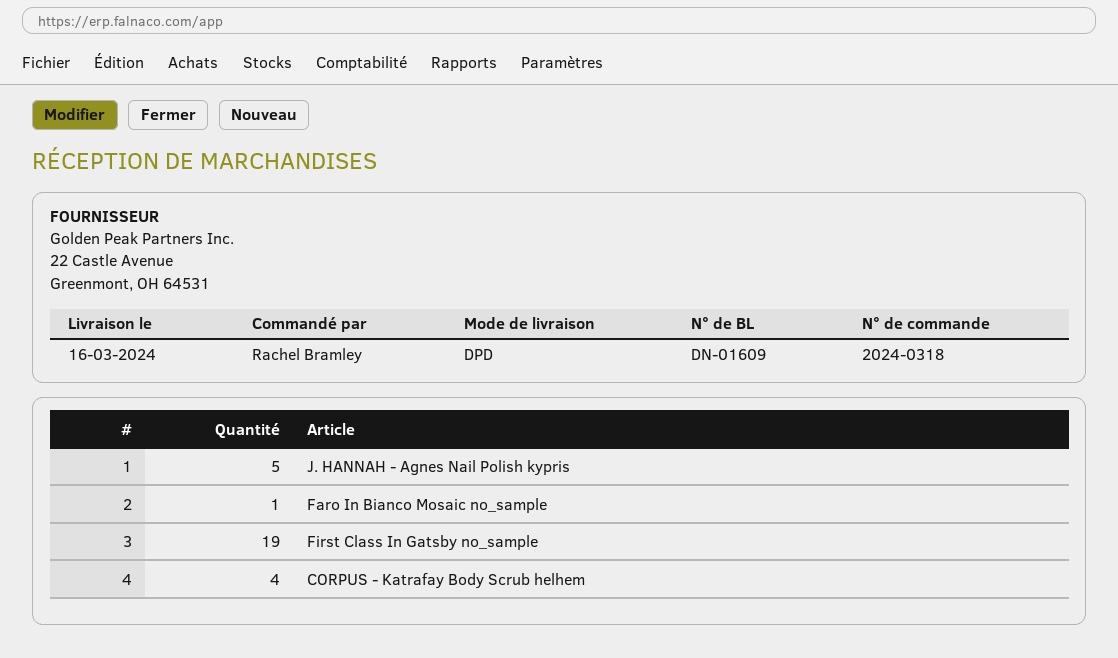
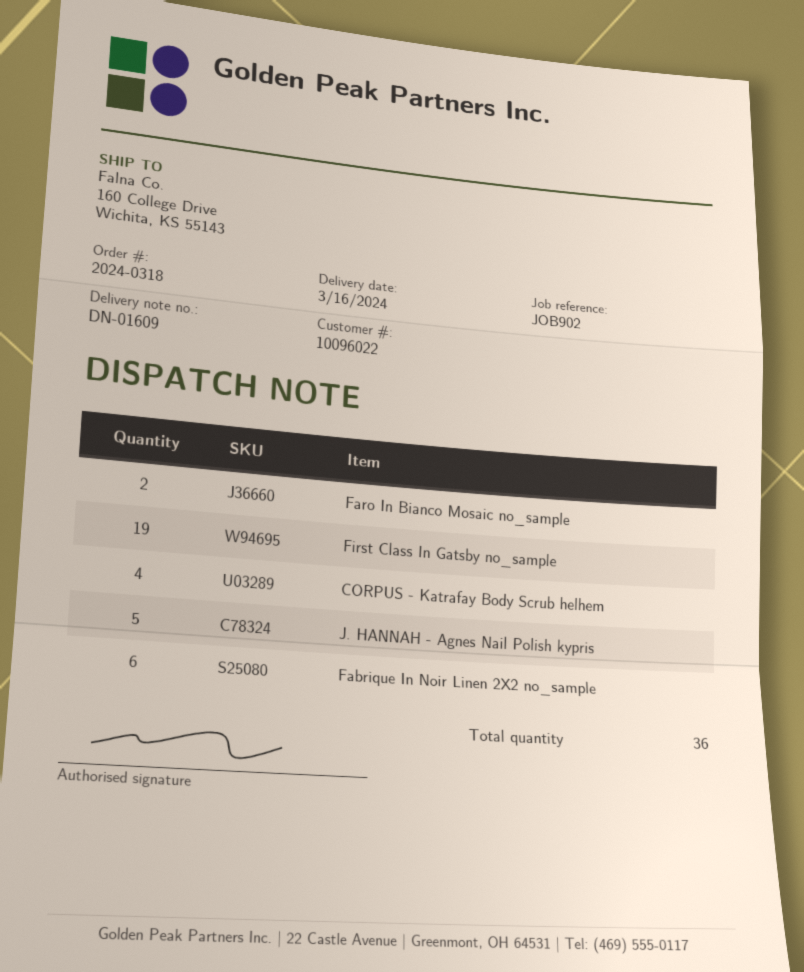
Faro In Bianco Mosaic no_sample: 1 -> 2
Fabrique In Noir Linen 2X2 no_sample: none -> 6

